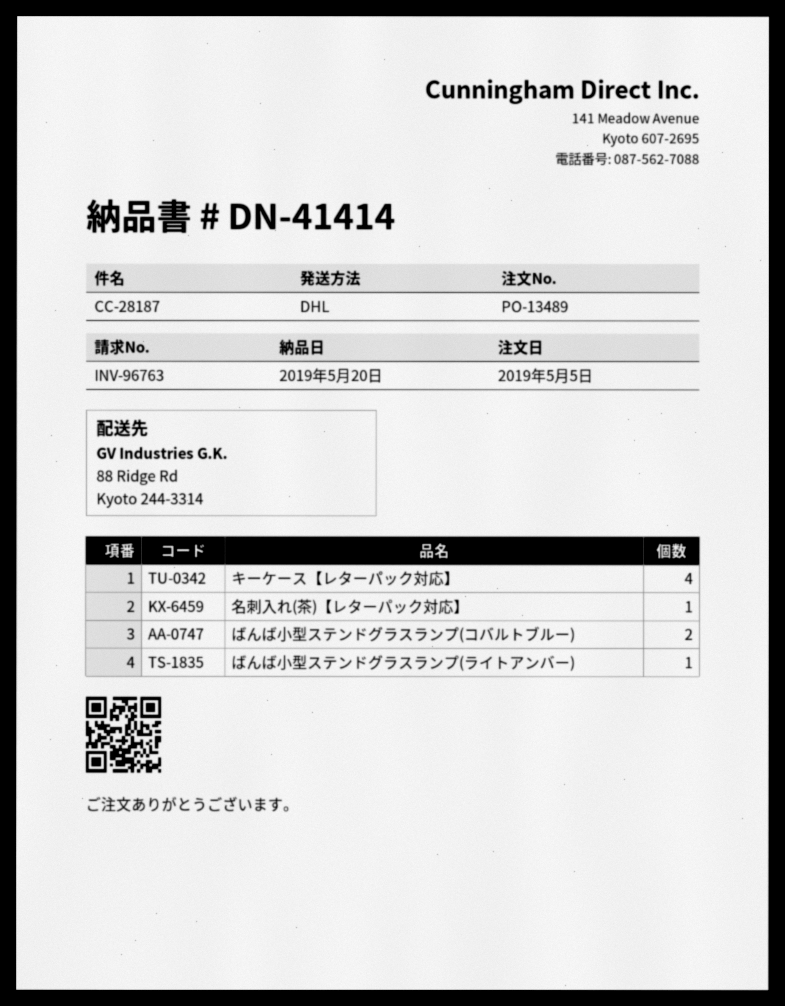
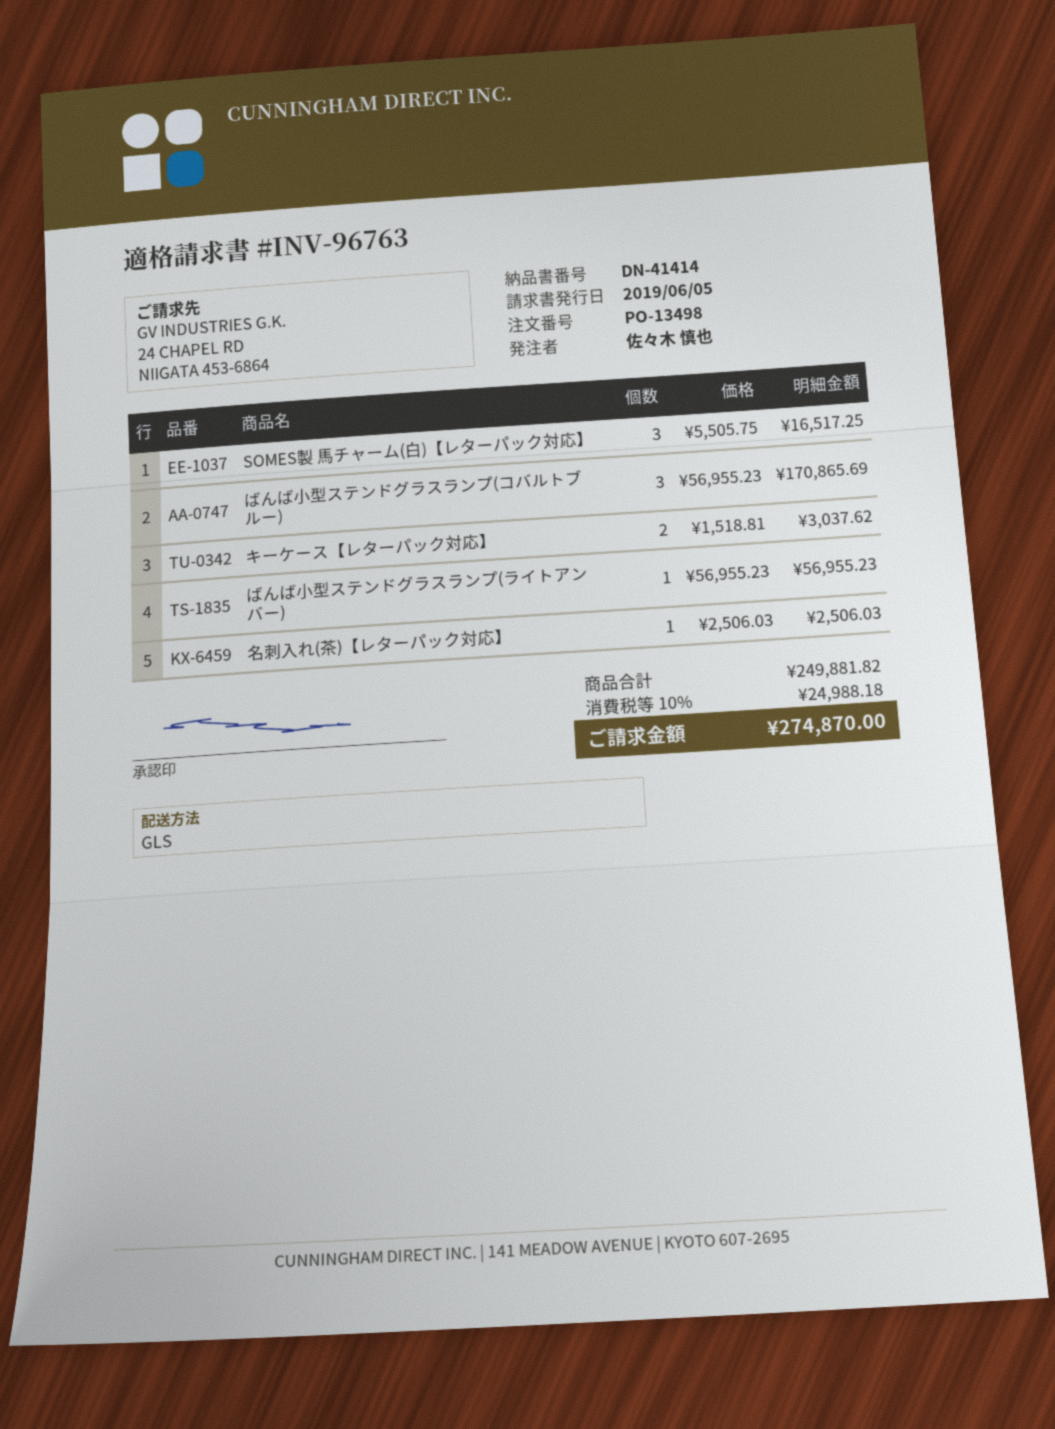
order number: PO-13489 -> PO-13498
shipping method: DHL -> GLS
キーケース【レターパック対応】: 4 -> 2
ばんば小型ステンドグラスランプ(コバルトブルー): 2 -> 3
SOMES製 馬チャーム(白)【レターパック対応】: none -> 3

